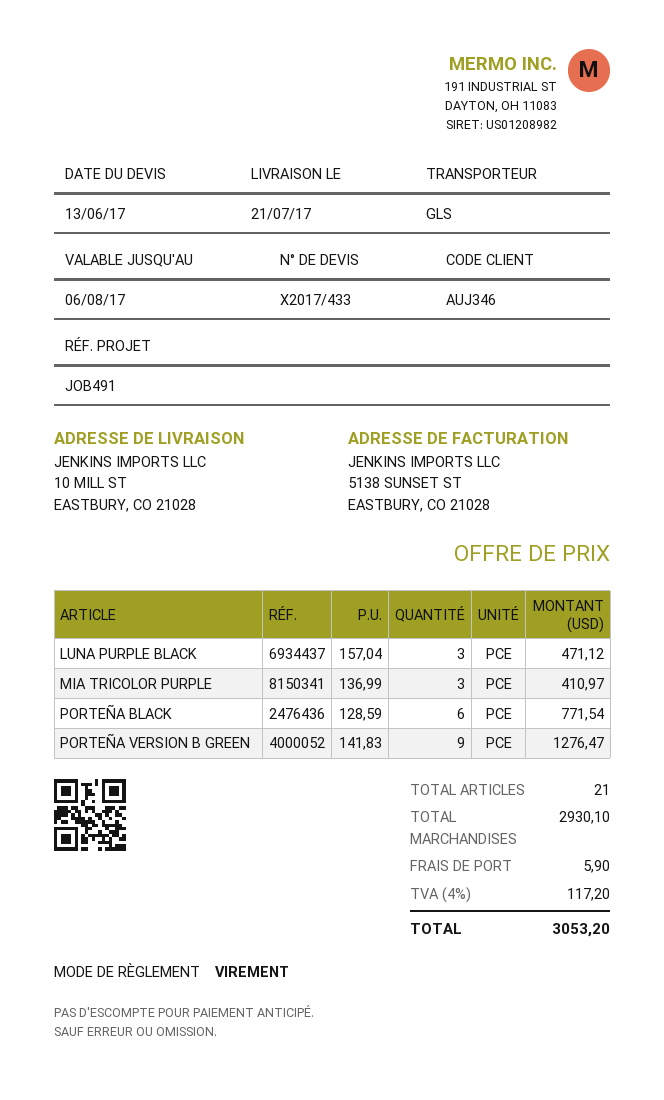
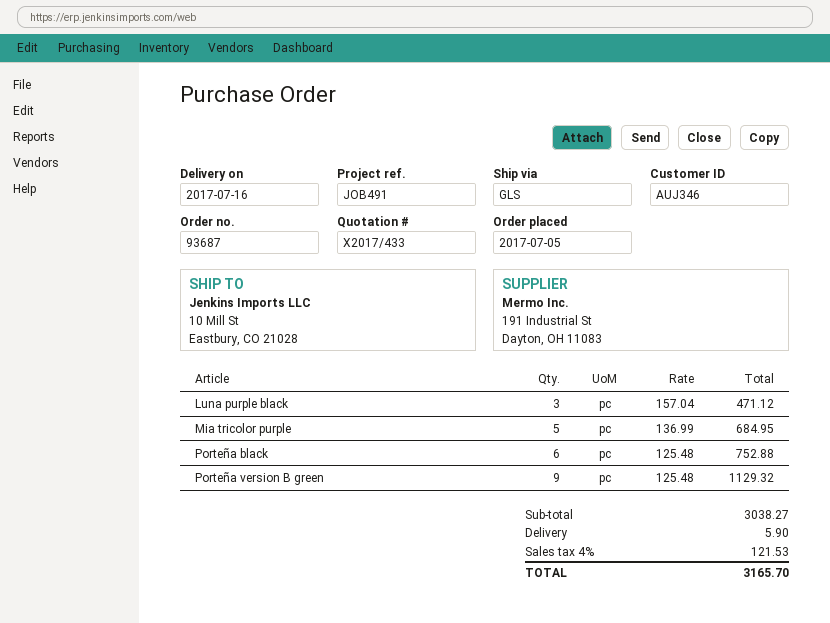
delivery date: 2017-07-21 -> 2017-07-16
MIA TRICOLOR PURPLE: 3 x 136.99 = 410.97 -> 5 x 136.99 = 684.95
PORTEÑA BLACK: 6 x 128.59 = 771.54 -> 6 x 125.48 = 752.88
PORTEÑA VERSION B GREEN: 9 x 141.83 = 1276.47 -> 9 x 125.48 = 1129.32
subtotal: 2930.10 -> 3038.27
tax: 4% = 117.20 -> 4% = 121.53
total: 3053.20 -> 3165.70

